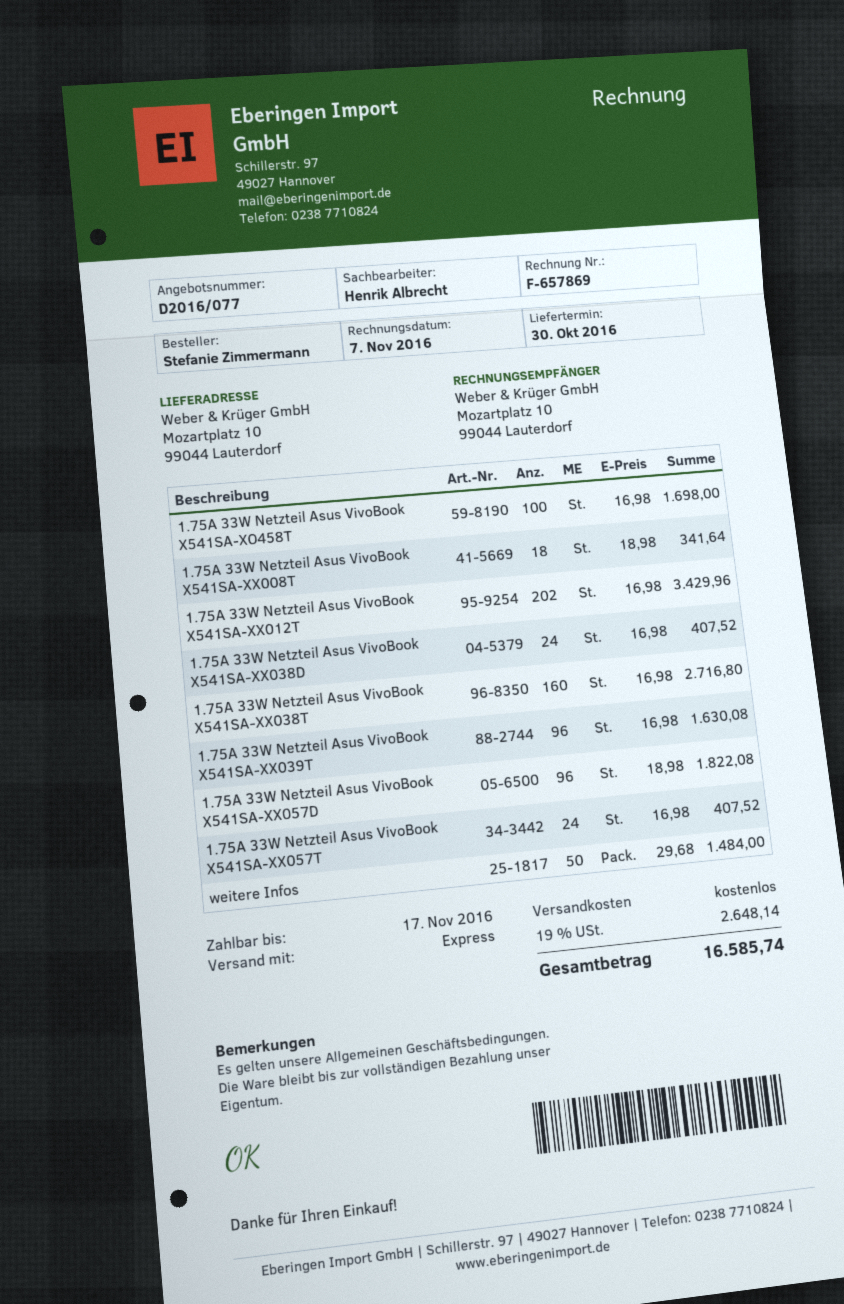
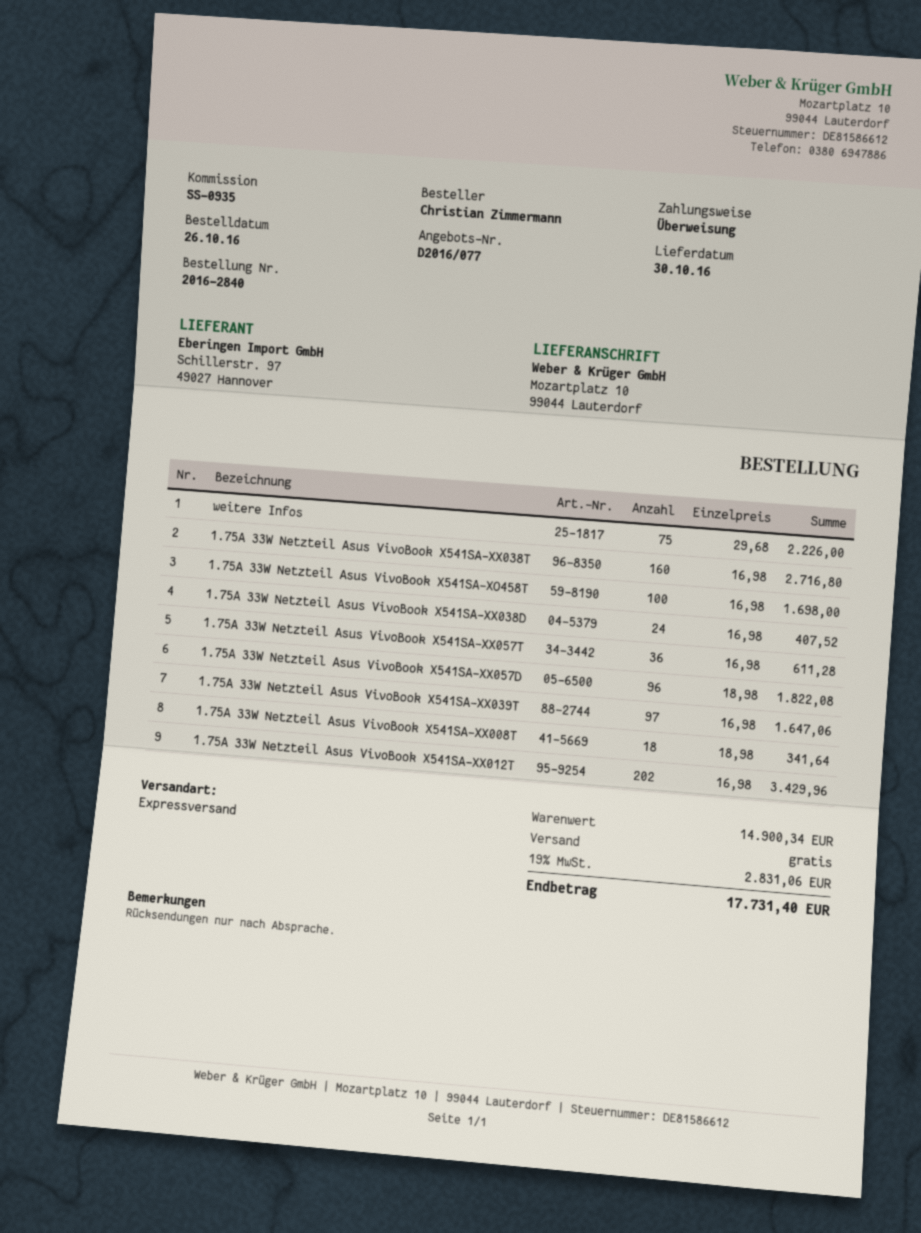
ordered by: Stefanie Zimmermann -> Christian Zimmermann
1.75A 33W Netzteil Asus VivoBook X541SA-XX039T: 96 x 16.98 = 1630.08 -> 97 x 16.98 = 1647.06
1.75A 33W Netzteil Asus VivoBook X541SA-XX057T: 24 x 16.98 = 407.52 -> 36 x 16.98 = 611.28
weitere Infos: 50 x 29.68 = 1484.00 -> 75 x 29.68 = 2226.00
tax: 19% = 2648.14 -> 19% = 2831.06
total: 16585.74 -> 17731.40

